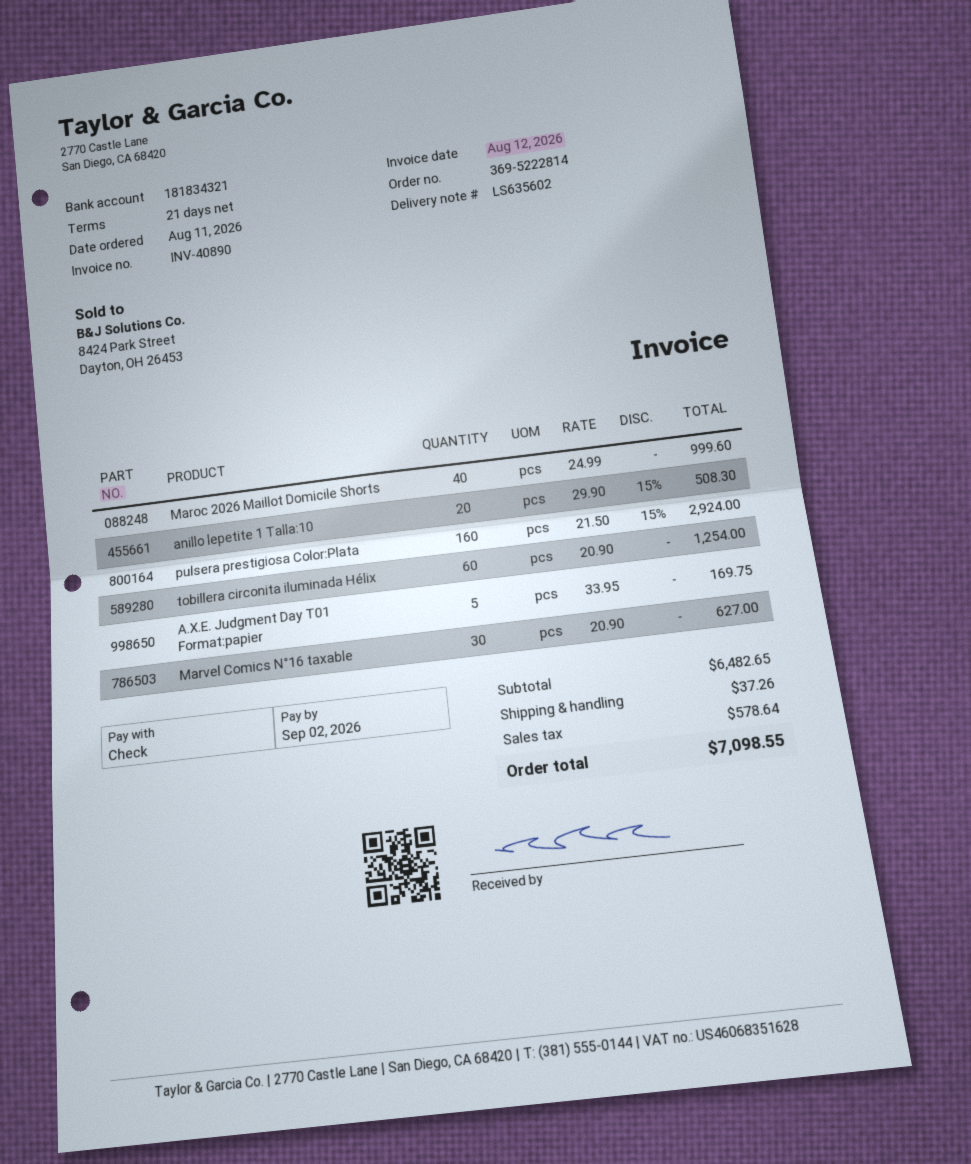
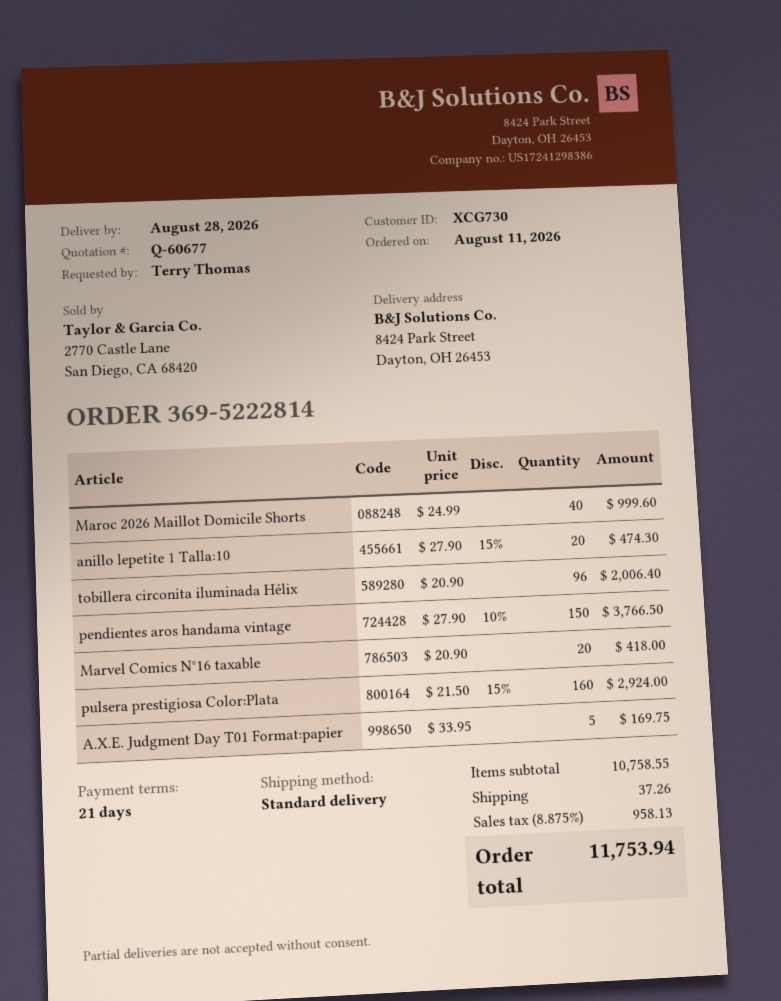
anillo lepetite 1 Talla:10: 20 x 29.90 - 15% = 508.30 -> 20 x 27.90 - 15% = 474.30
tobillera circonita iluminada Hélix: 60 x 20.90 = 1254.00 -> 96 x 20.90 = 2006.40
Marvel Comics N°16 taxable: 30 x 20.90 = 627.00 -> 20 x 20.90 = 418.00
pendientes aros handama vintage: none -> 150 x 27.90 - 10% = 3766.50
subtotal: 6482.65 -> 10758.55
tax: 578.64 -> 958.13
total: 7098.55 -> 11753.94

